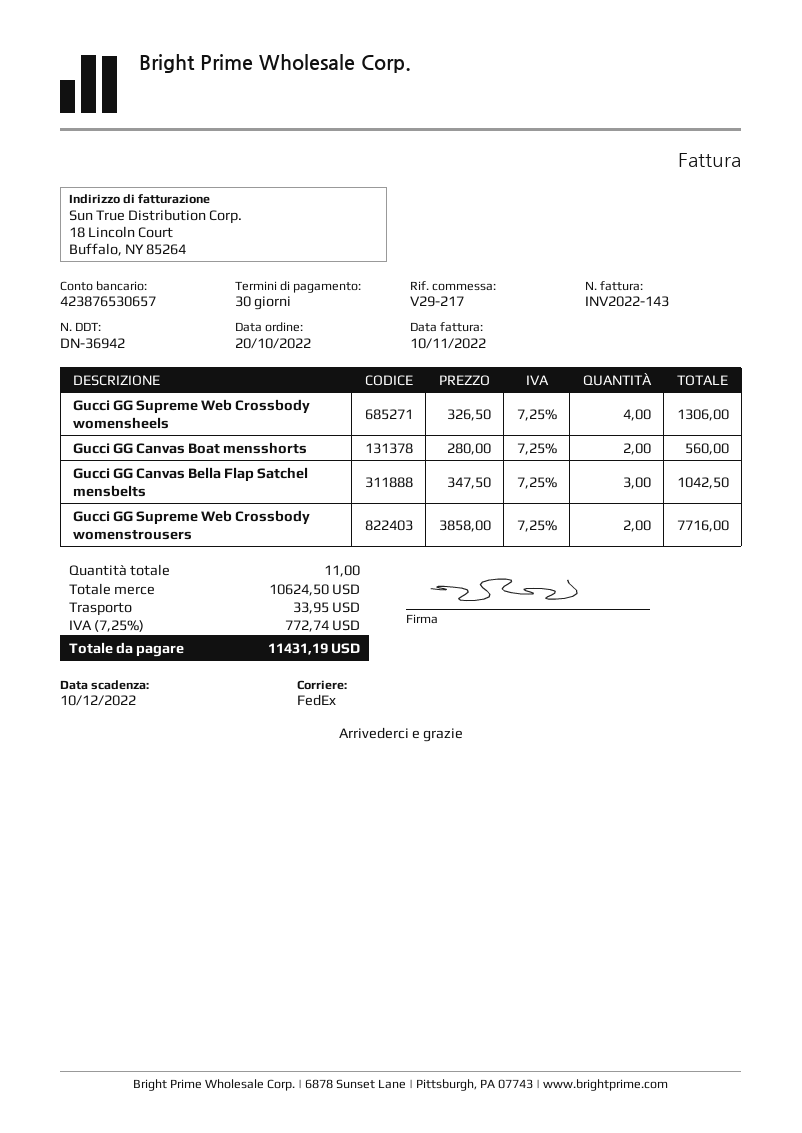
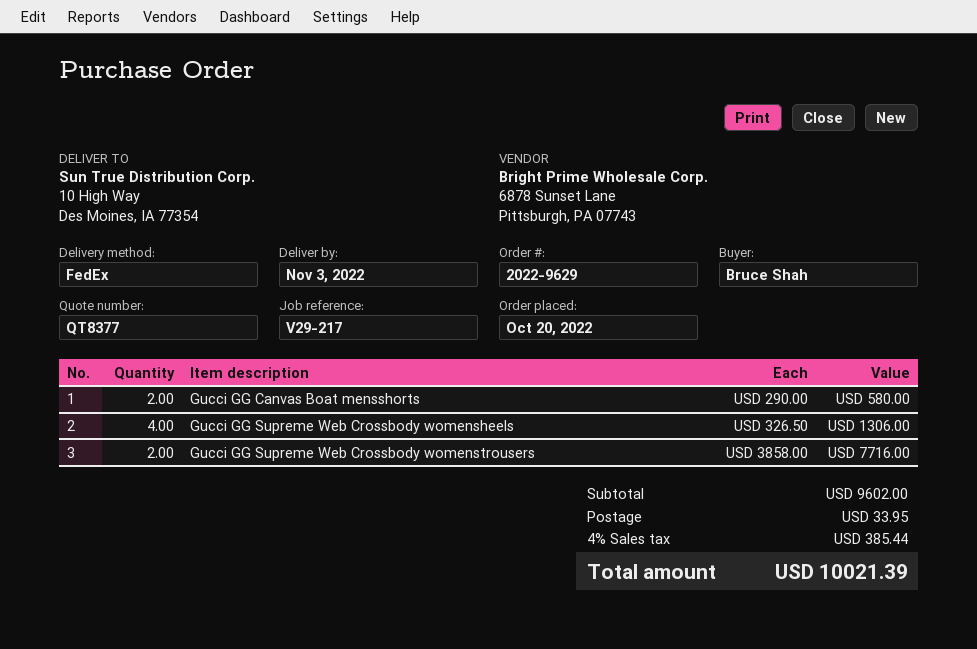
Gucci GG Canvas Boat mensshorts: 2 x 280.00 = 560.00 -> 2 x 290.00 = 580.00
Gucci GG Canvas Bella Flap Satchel mensbelts: 3 x 347.50 = 1042.50 -> none
subtotal: 10624.50 -> 9602.00
tax: 7.25% = 772.74 -> 4% = 385.44
total: 11431.19 -> 10021.39

